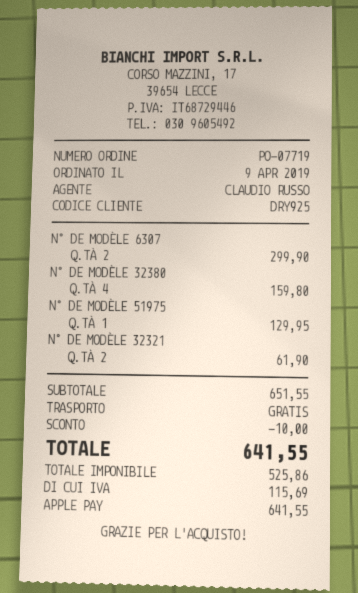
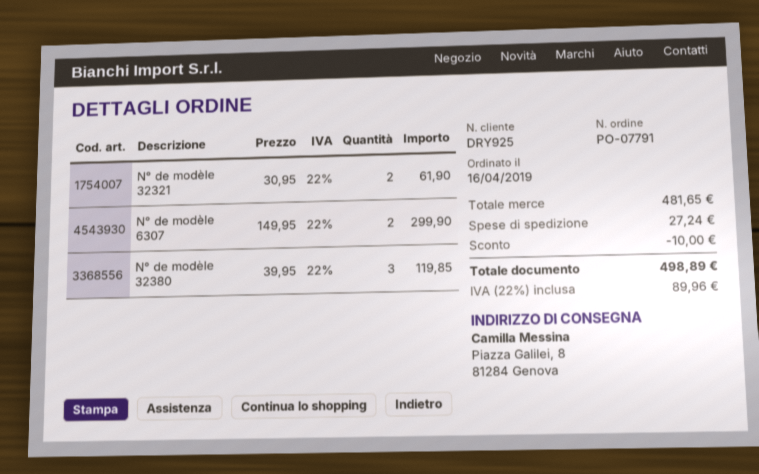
order number: PO-07719 -> PO-07791
order date: 2019-04-09 -> 2019-04-16
N° DE MODÈLE 32380: 4 for 159.80 -> 3 for 119.85
N° DE MODÈLE 51975: 1 for 129.95 -> none
subtotal: 651.55 -> 481.65
shipping: 0.00 -> 27.24
tax: 115.69 -> 89.96
total: 641.55 -> 498.89

